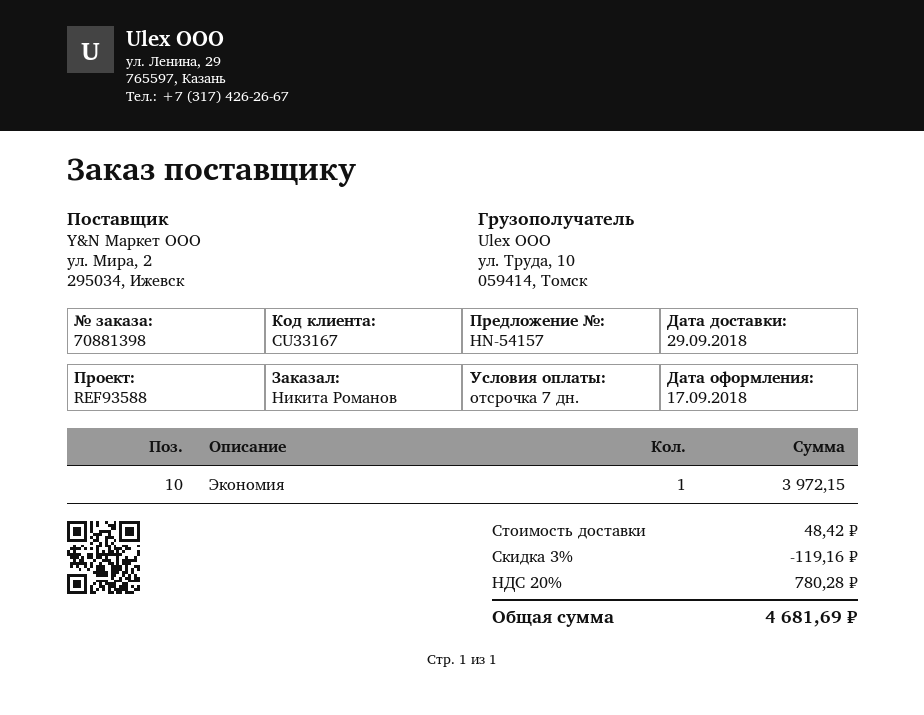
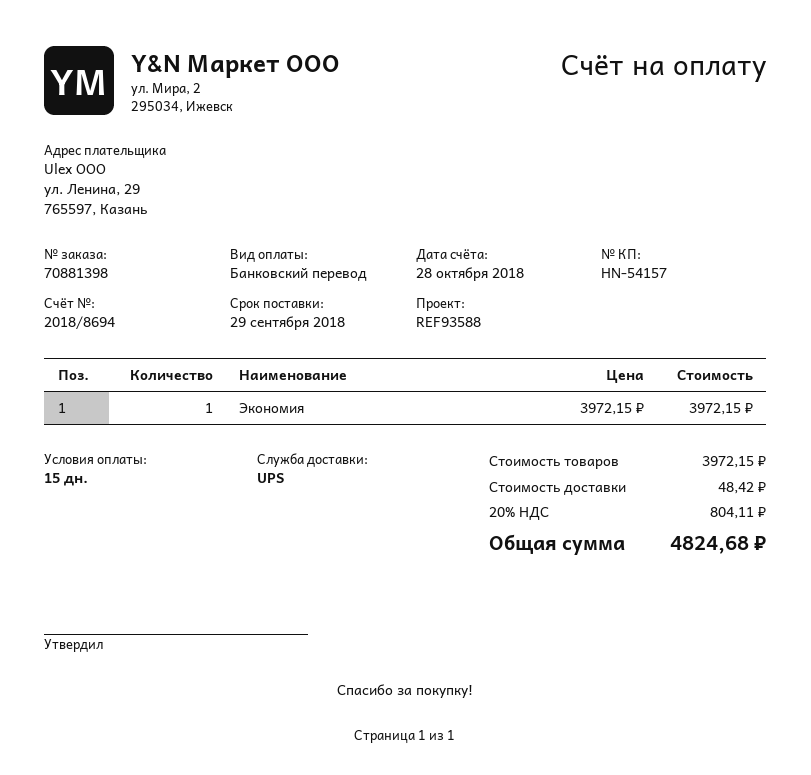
payment terms: 7 days -> 15 days
discount: 3% = 119.16 -> none
tax: 20% = 780.28 -> 20% = 804.11
total: 4681.69 -> 4824.68

